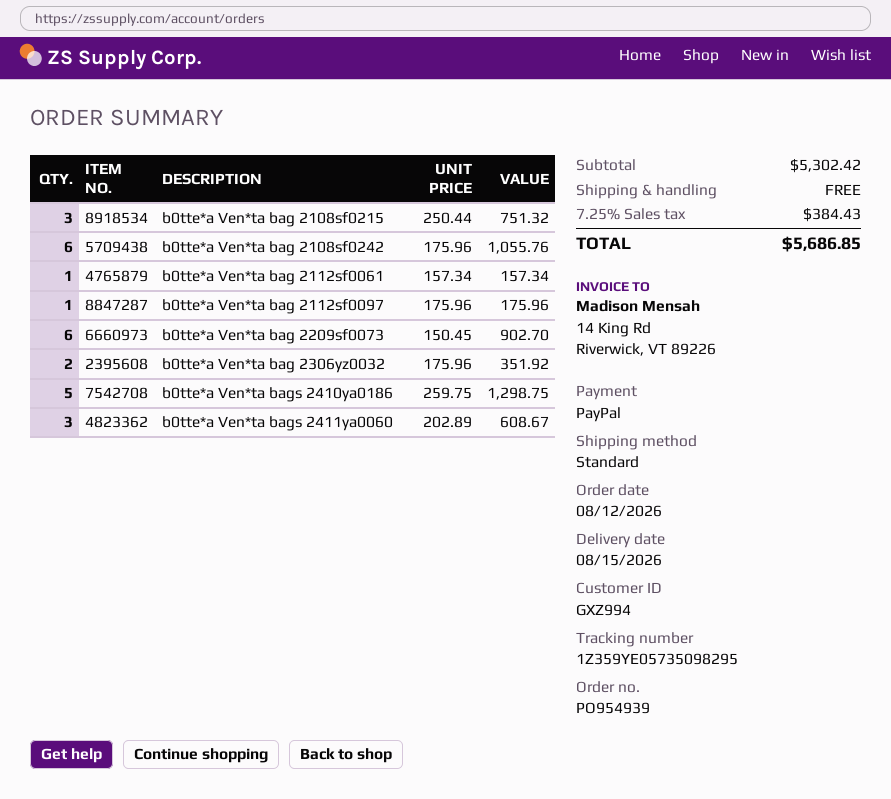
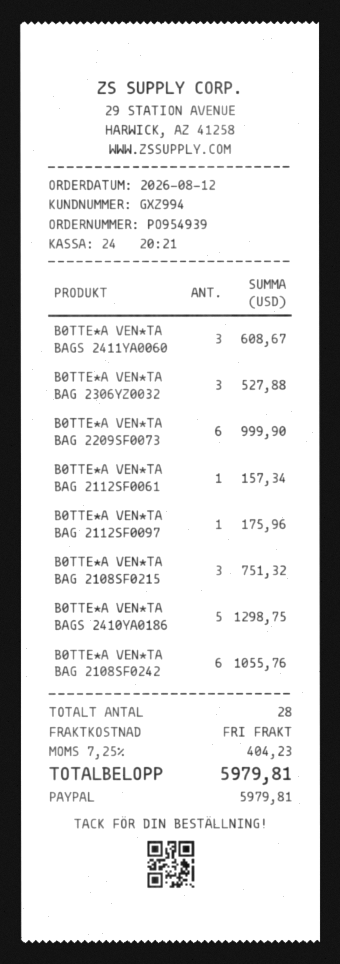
b0tte*a Ven*ta bag 2209sf0073: 6 for 902.70 -> 6 for 999.90
b0tte*a Ven*ta bag 2306yz0032: 2 for 351.92 -> 3 for 527.88
tax: 7.25% = 384.43 -> 7.25% = 404.23
total: 5686.85 -> 5979.81

